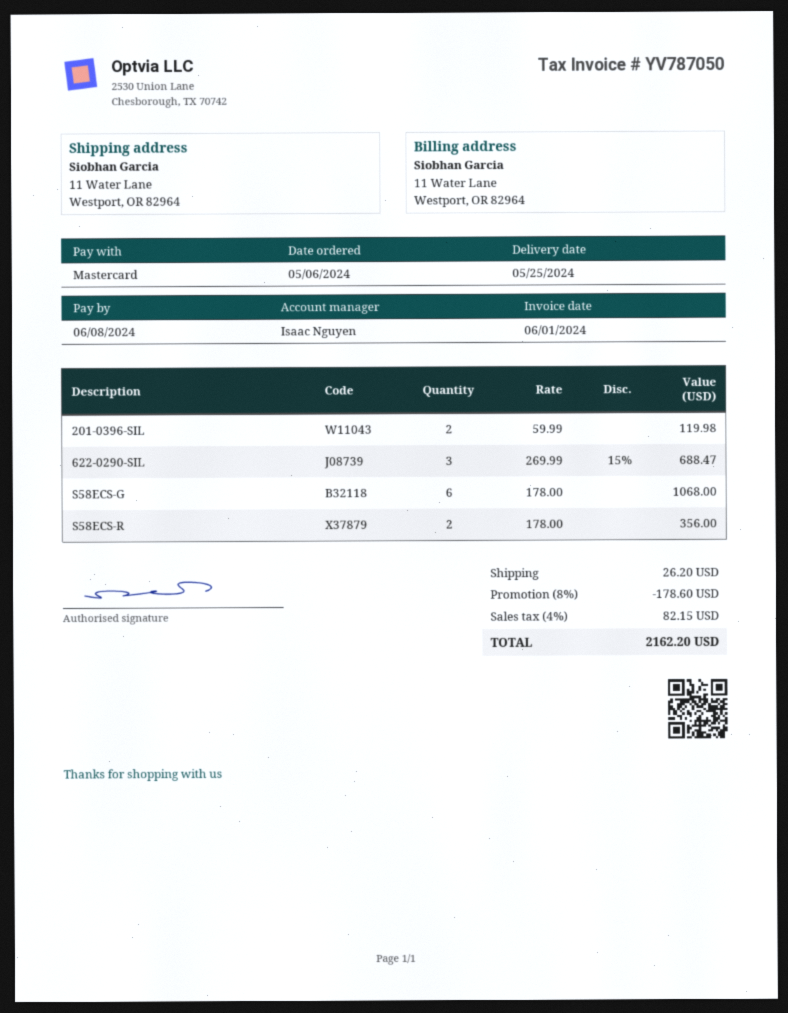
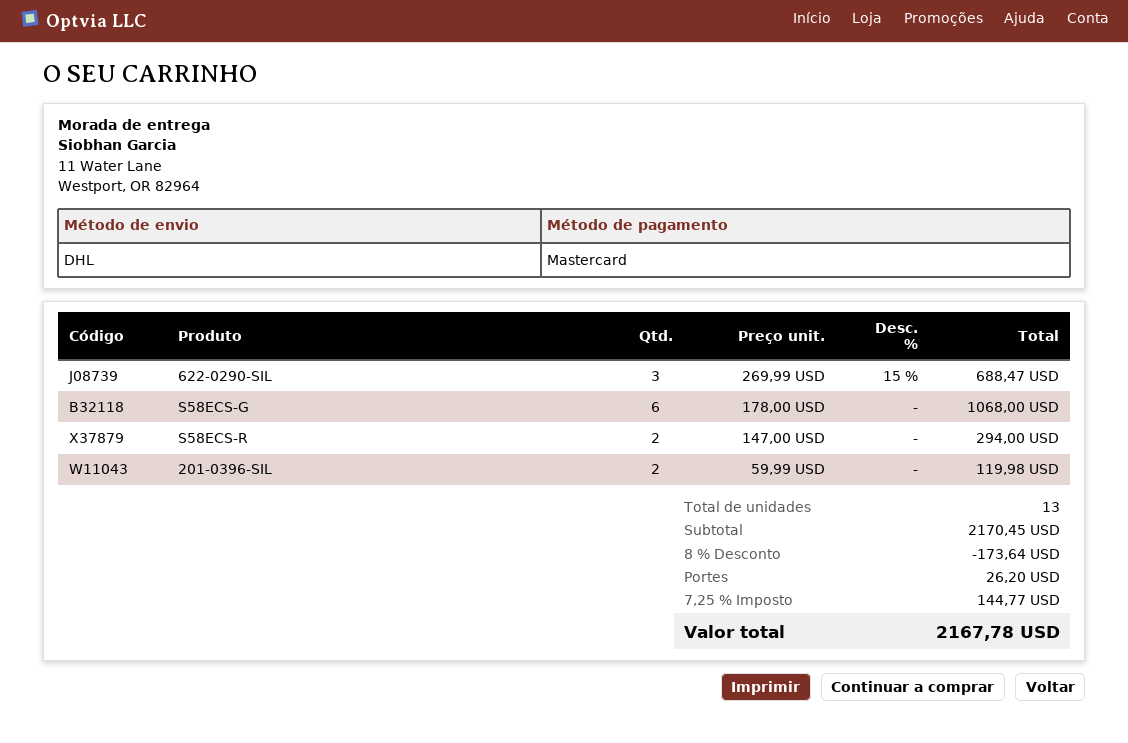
S58ECS-R: 2 x 178.00 = 356.00 -> 2 x 147.00 = 294.00
discount: 8% = 178.60 -> 8% = 173.64
tax: 4% = 82.15 -> 7.25% = 144.77
total: 2162.20 -> 2167.78

